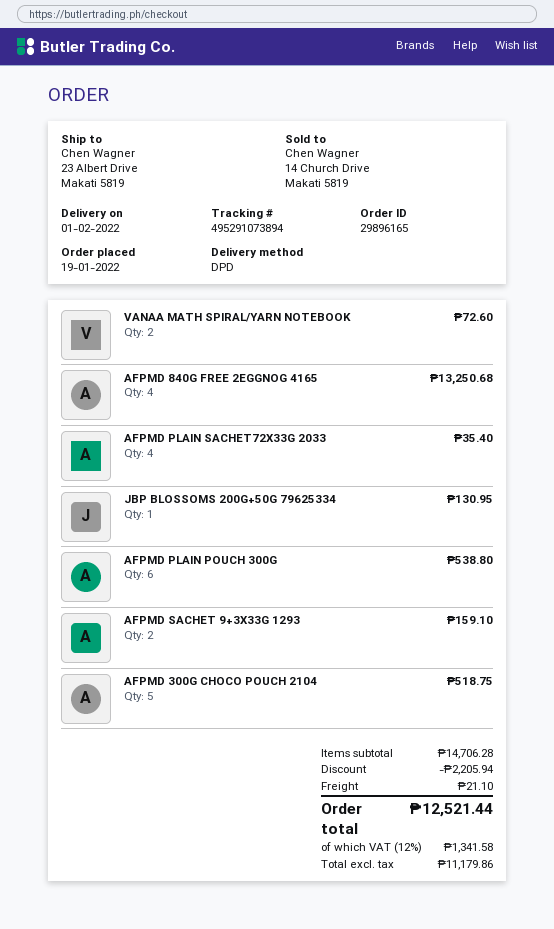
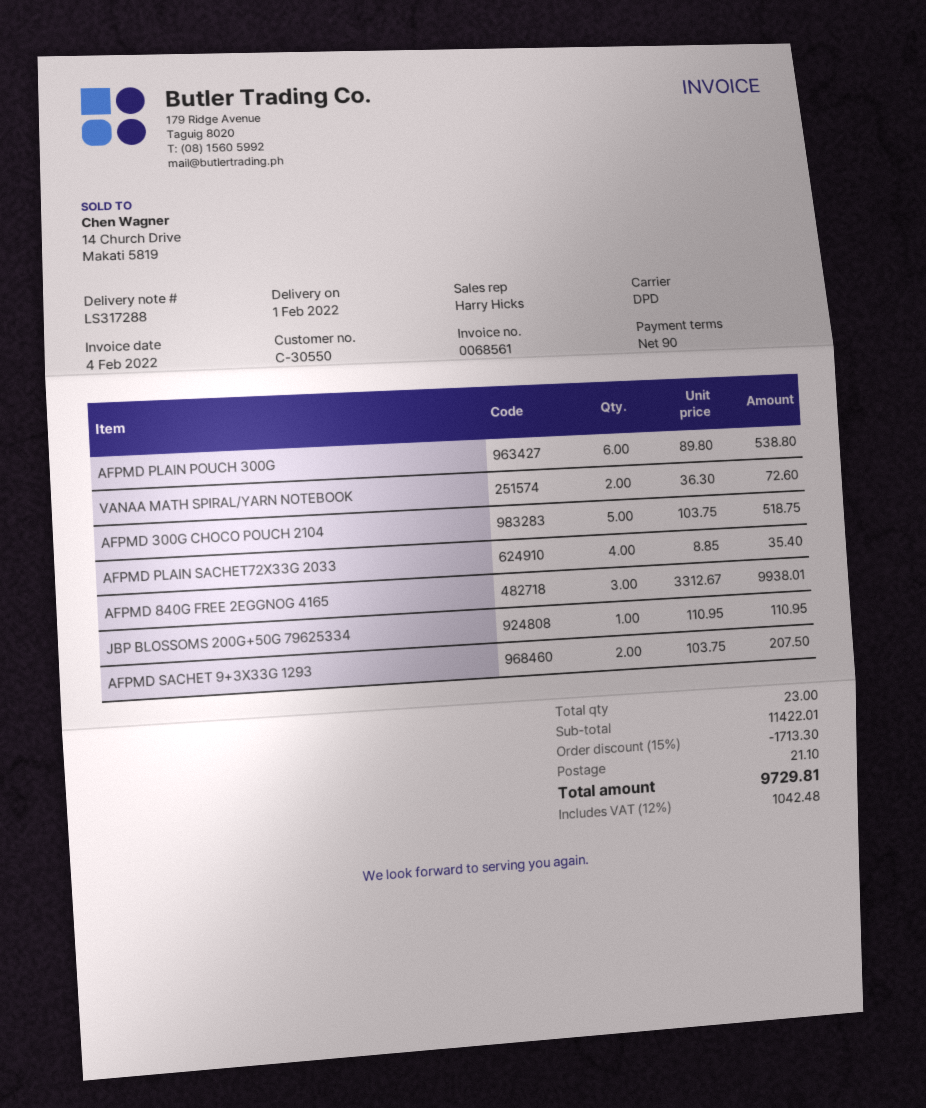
AFPMD 840G FREE 2EGGNOG 4165: 4 for 13250.68 -> 3 for 9938.01
JBP BLOSSOMS 200G+50G 79625334: 1 for 130.95 -> 1 for 110.95
AFPMD SACHET 9+3X33G 1293: 2 for 159.10 -> 2 for 207.50
subtotal: 14706.28 -> 11422.01
discount: 2205.94 -> 1713.30
tax: 12% = 1341.58 -> 12% = 1042.48
total: 12521.44 -> 9729.81

